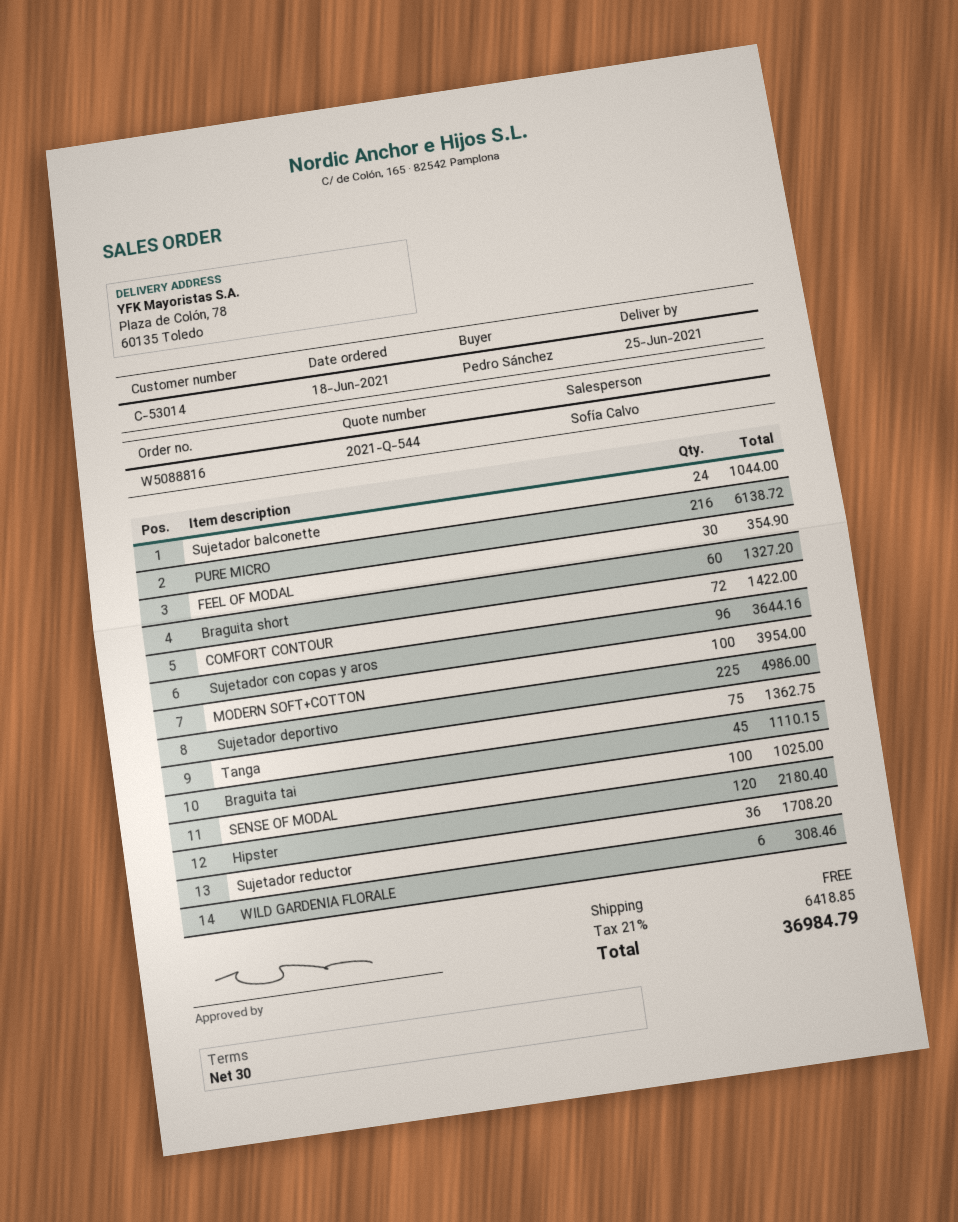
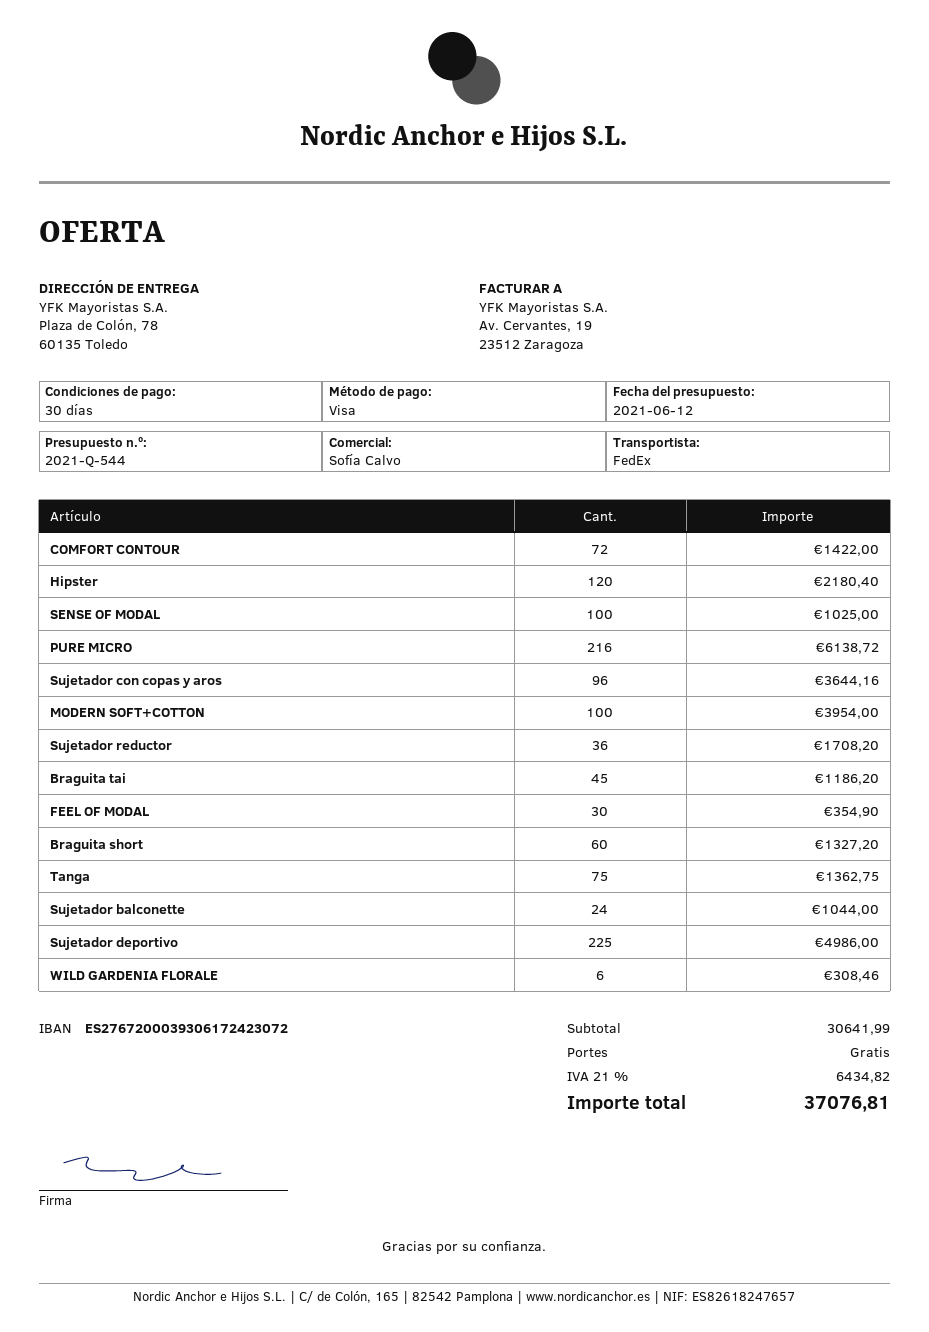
Braguita tai: 45 for 1110.15 -> 45 for 1186.20
tax: 21% = 6418.85 -> 21% = 6434.82
total: 36984.79 -> 37076.81

